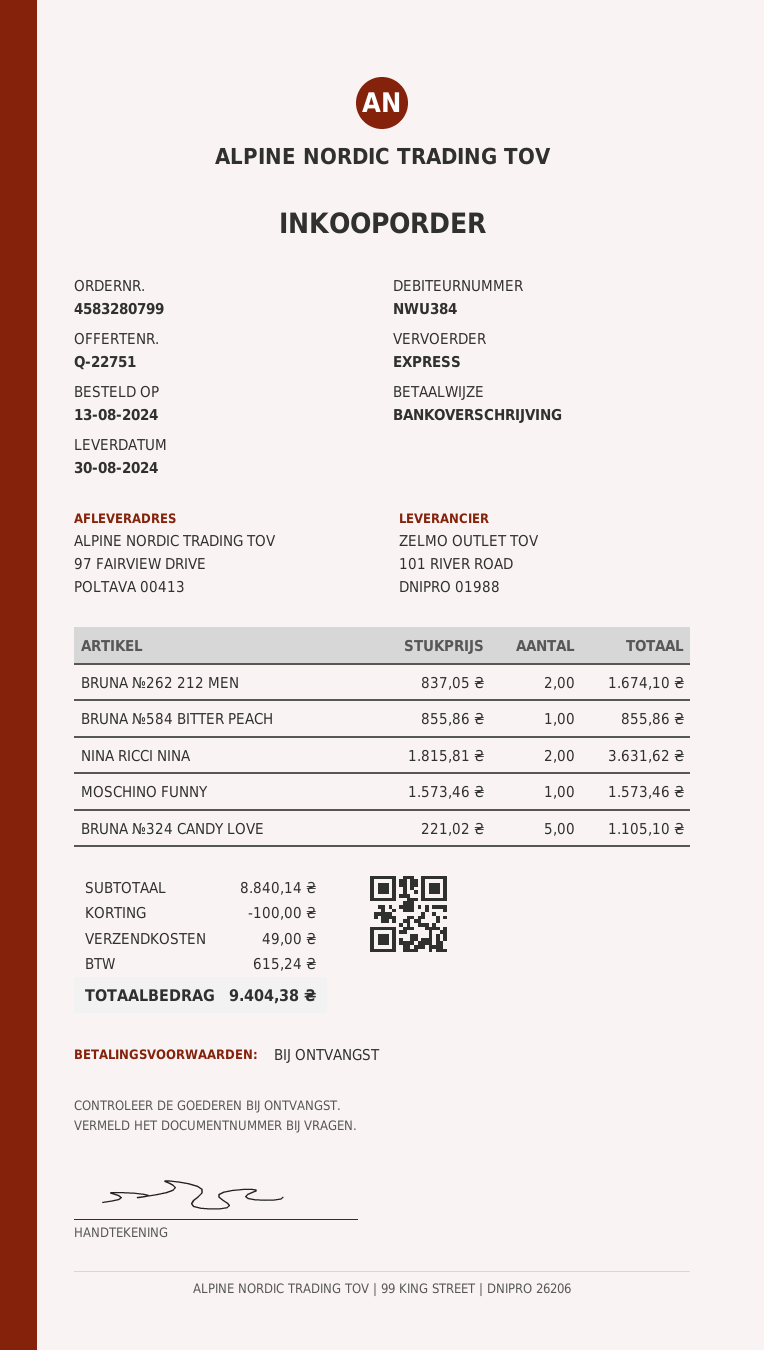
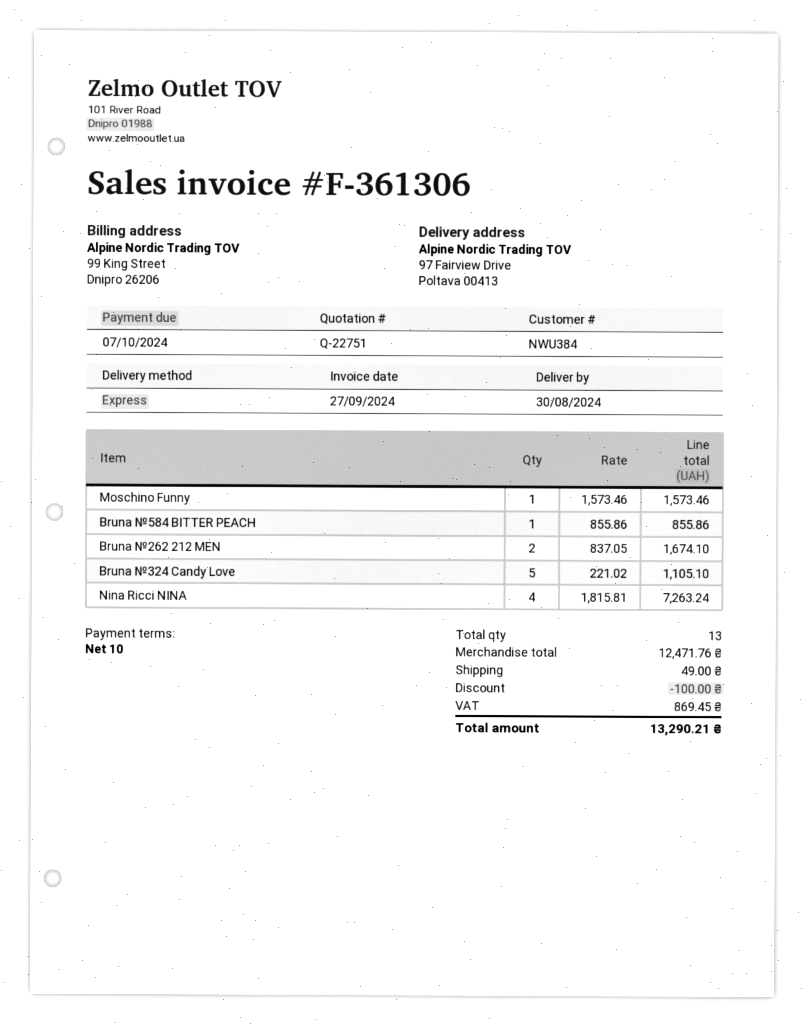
payment terms: on receipt -> 10 days
NINA RICCI NINA: 2 x 1815.81 = 3631.62 -> 4 x 1815.81 = 7263.24
subtotal: 8840.14 -> 12471.76
tax: 615.24 -> 869.45
total: 9404.38 -> 13290.21

